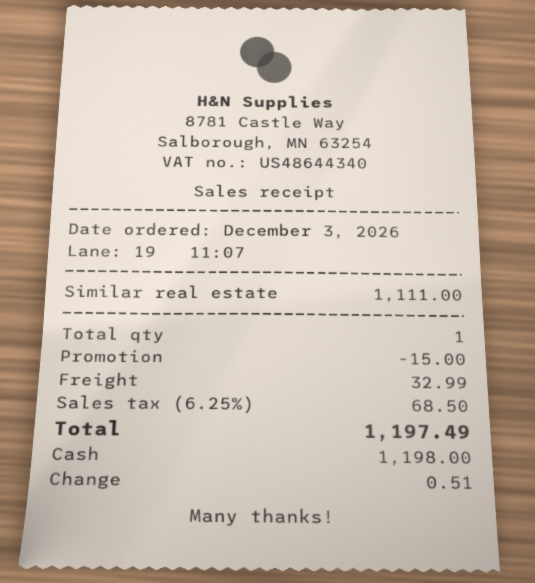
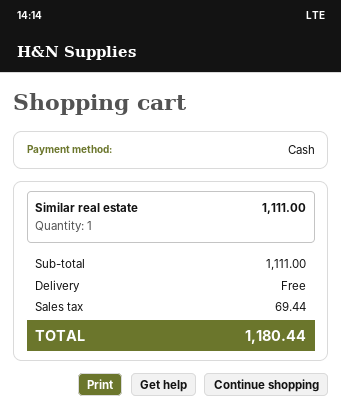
discount: 15.00 -> none
shipping: 32.99 -> 0.00
tax: 68.50 -> 69.44
total: 1197.49 -> 1180.44

